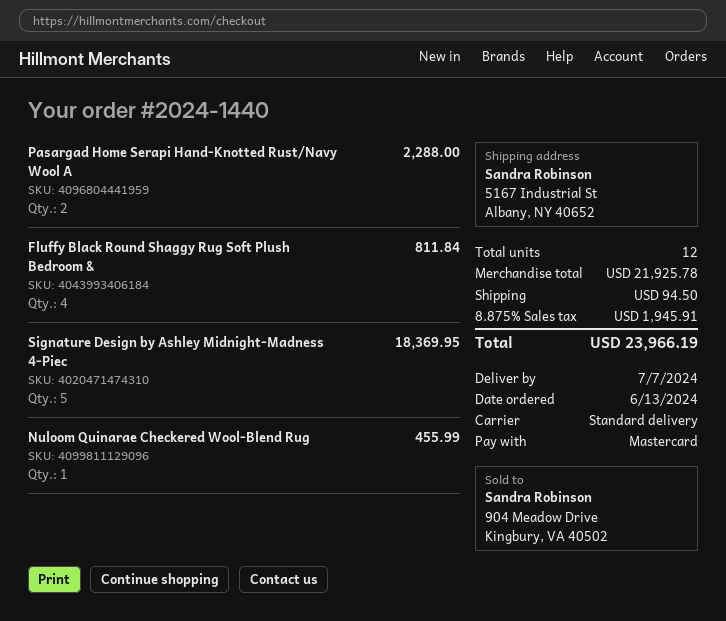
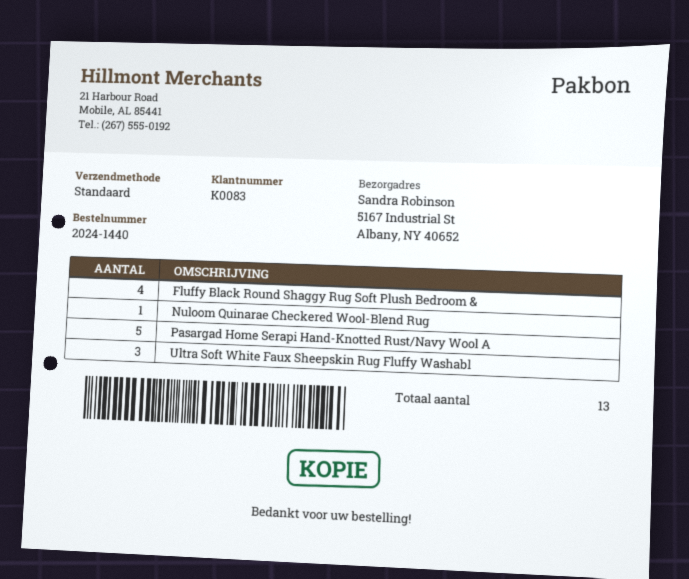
Pasargad Home Serapi Hand-Knotted Rust/Navy Wool A: 2 -> 5
Signature Design by Ashley Midnight-Madness 4-Piec: 5 -> none
Ultra Soft White Faux Sheepskin Rug Fluffy Washabl: none -> 3
total quantity: 12 -> 13

